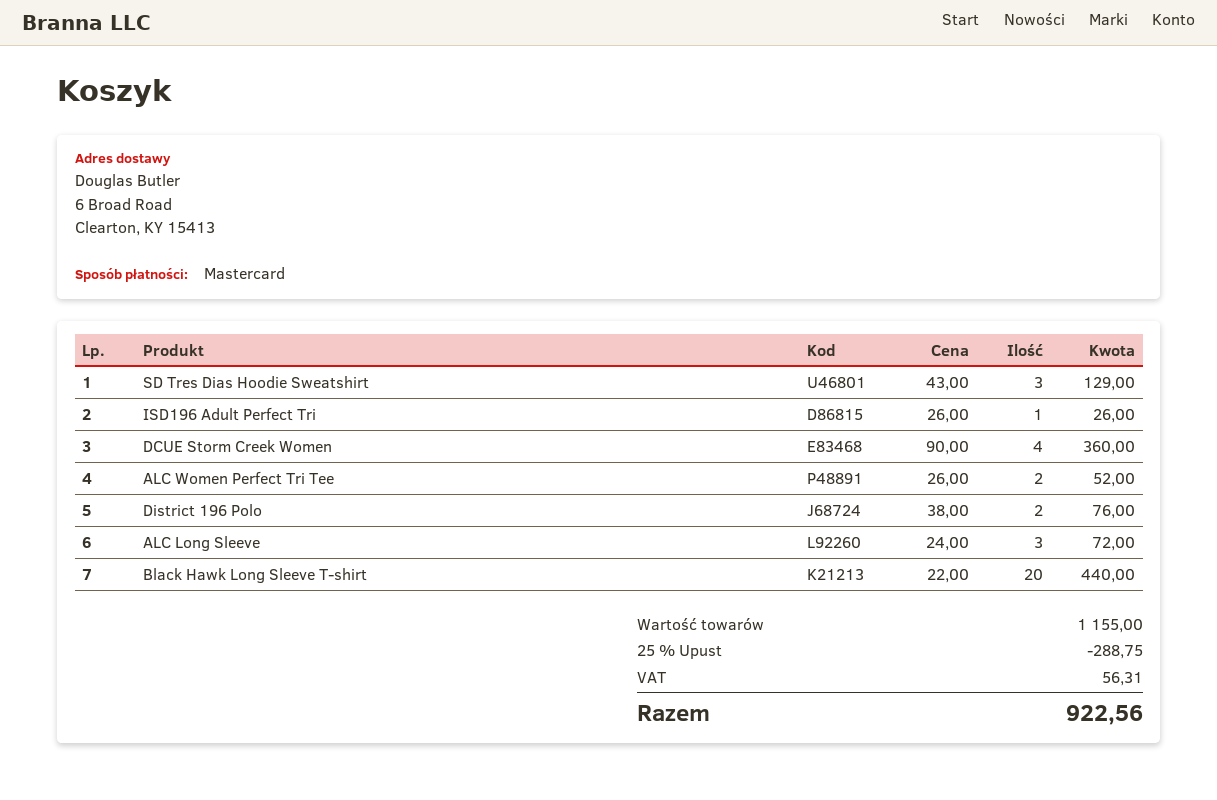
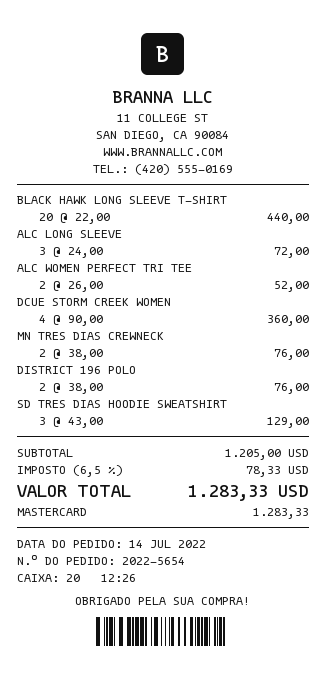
ISD196 Adult Perfect Tri: 1 x 26.00 = 26.00 -> none
MN TRES DIAS CREWNECK: none -> 2 x 38.00 = 76.00
subtotal: 1155.00 -> 1205.00
discount: 25% = 288.75 -> none
tax: 56.31 -> 78.33
total: 922.56 -> 1283.33

